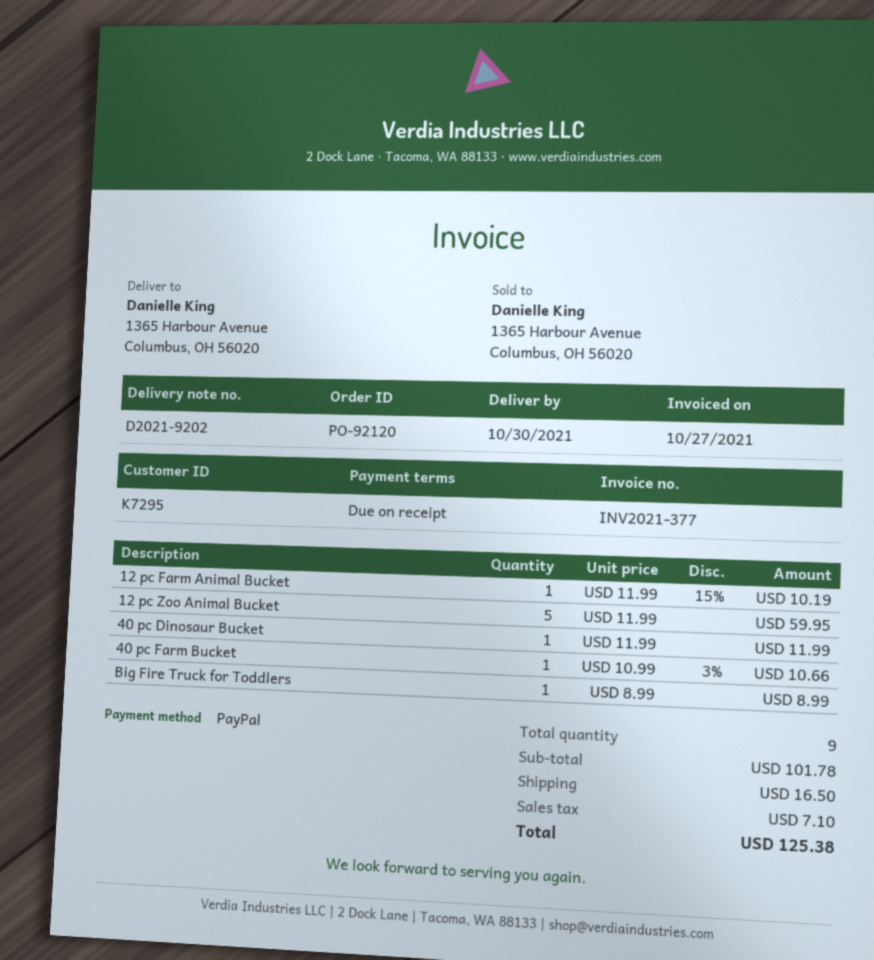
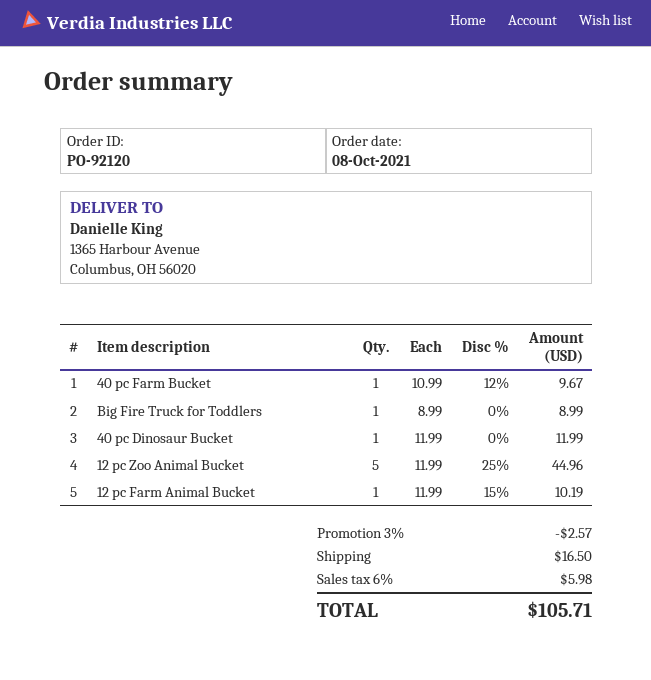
12 pc Zoo Animal Bucket: 5 x 11.99 = 59.95 -> 5 x 11.99 - 25% = 44.96
40 pc Farm Bucket: 1 x 10.99 - 3% = 10.66 -> 1 x 10.99 - 12% = 9.67
discount: none -> 3% = 2.57
tax: 7.10 -> 5.98
total: 125.38 -> 105.71

